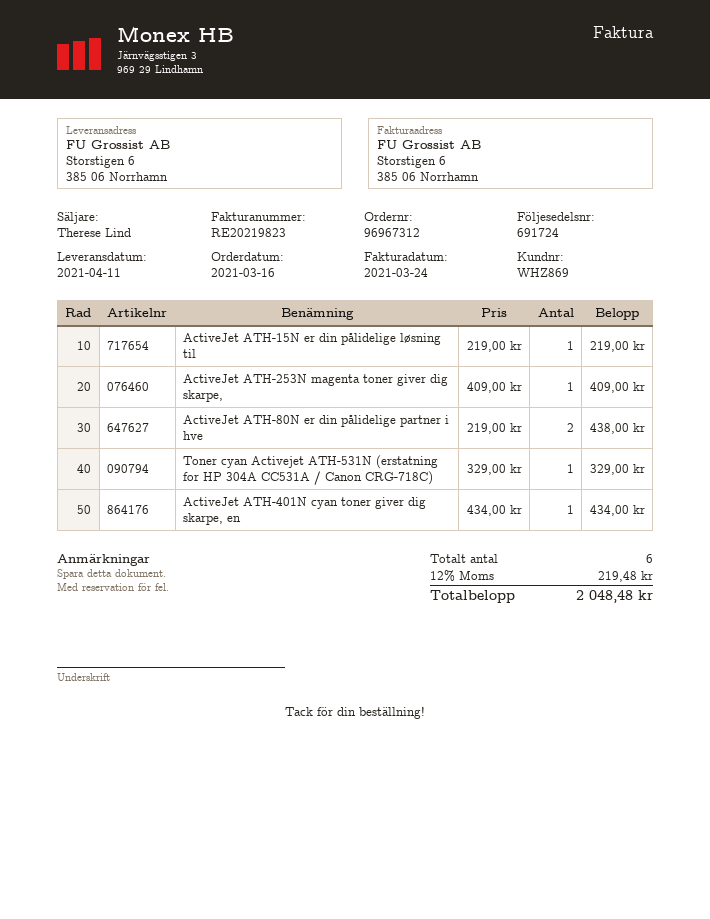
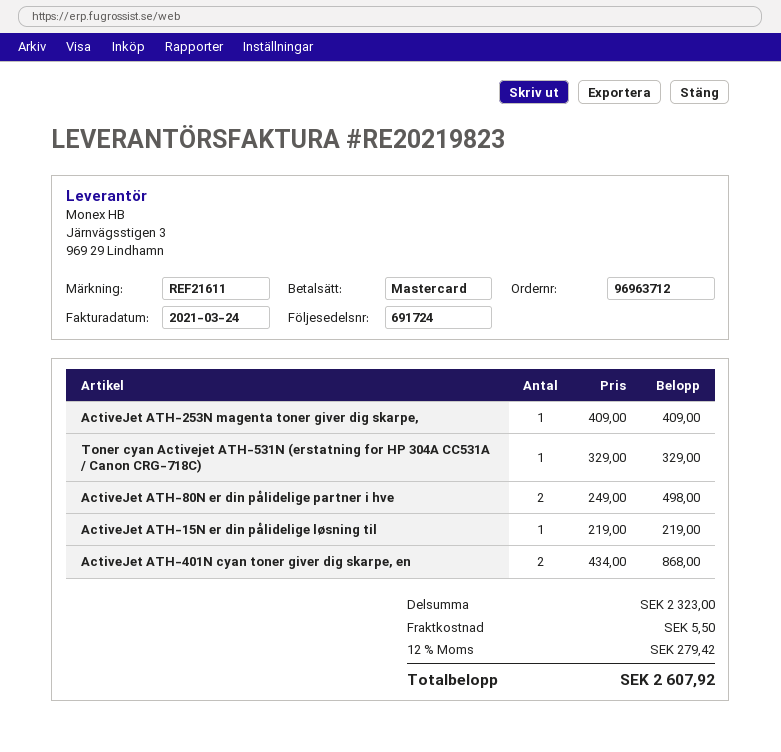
order number: 96967312 -> 96963712
ActiveJet ATH-80N er din pålidelige partner i hve: 2 x 219.00 = 438.00 -> 2 x 249.00 = 498.00
ActiveJet ATH-401N cyan toner giver dig skarpe, en: 1 x 434.00 = 434.00 -> 2 x 434.00 = 868.00
shipping: none -> 5.50
tax: 12% = 219.48 -> 12% = 279.42
total: 2048.48 -> 2607.92

